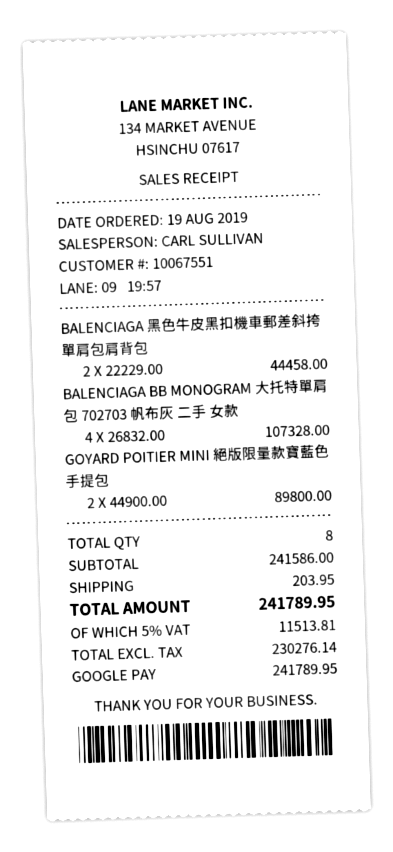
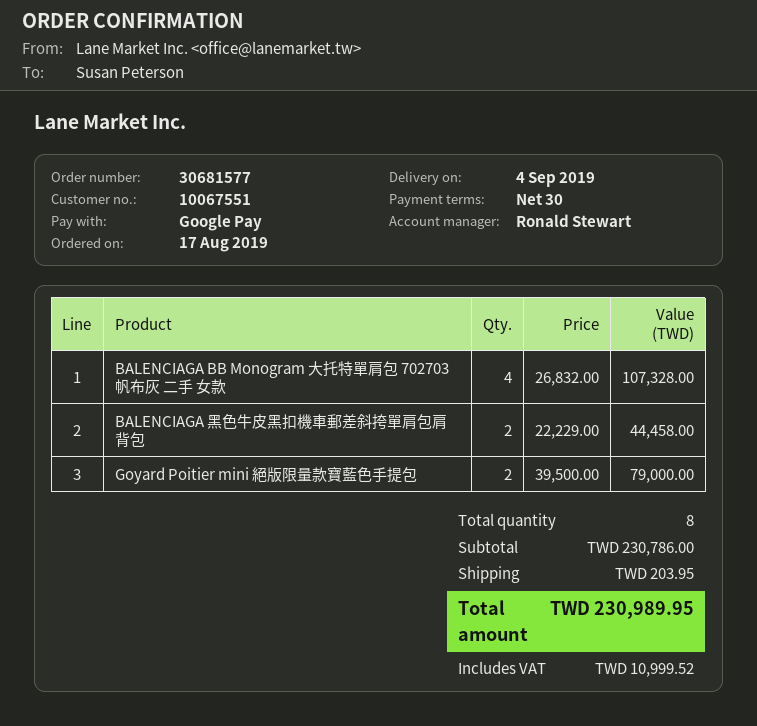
order date: 2019-08-19 -> 2019-08-17
sales rep: CARL SULLIVAN -> Ronald Stewart
GOYARD POITIER MINI 絕版限量款寶藍色手提包: 2 x 44900.00 = 89800.00 -> 2 x 39500.00 = 79000.00
subtotal: 241586.00 -> 230786.00
tax: 11513.81 -> 10999.52
total: 241789.95 -> 230989.95

